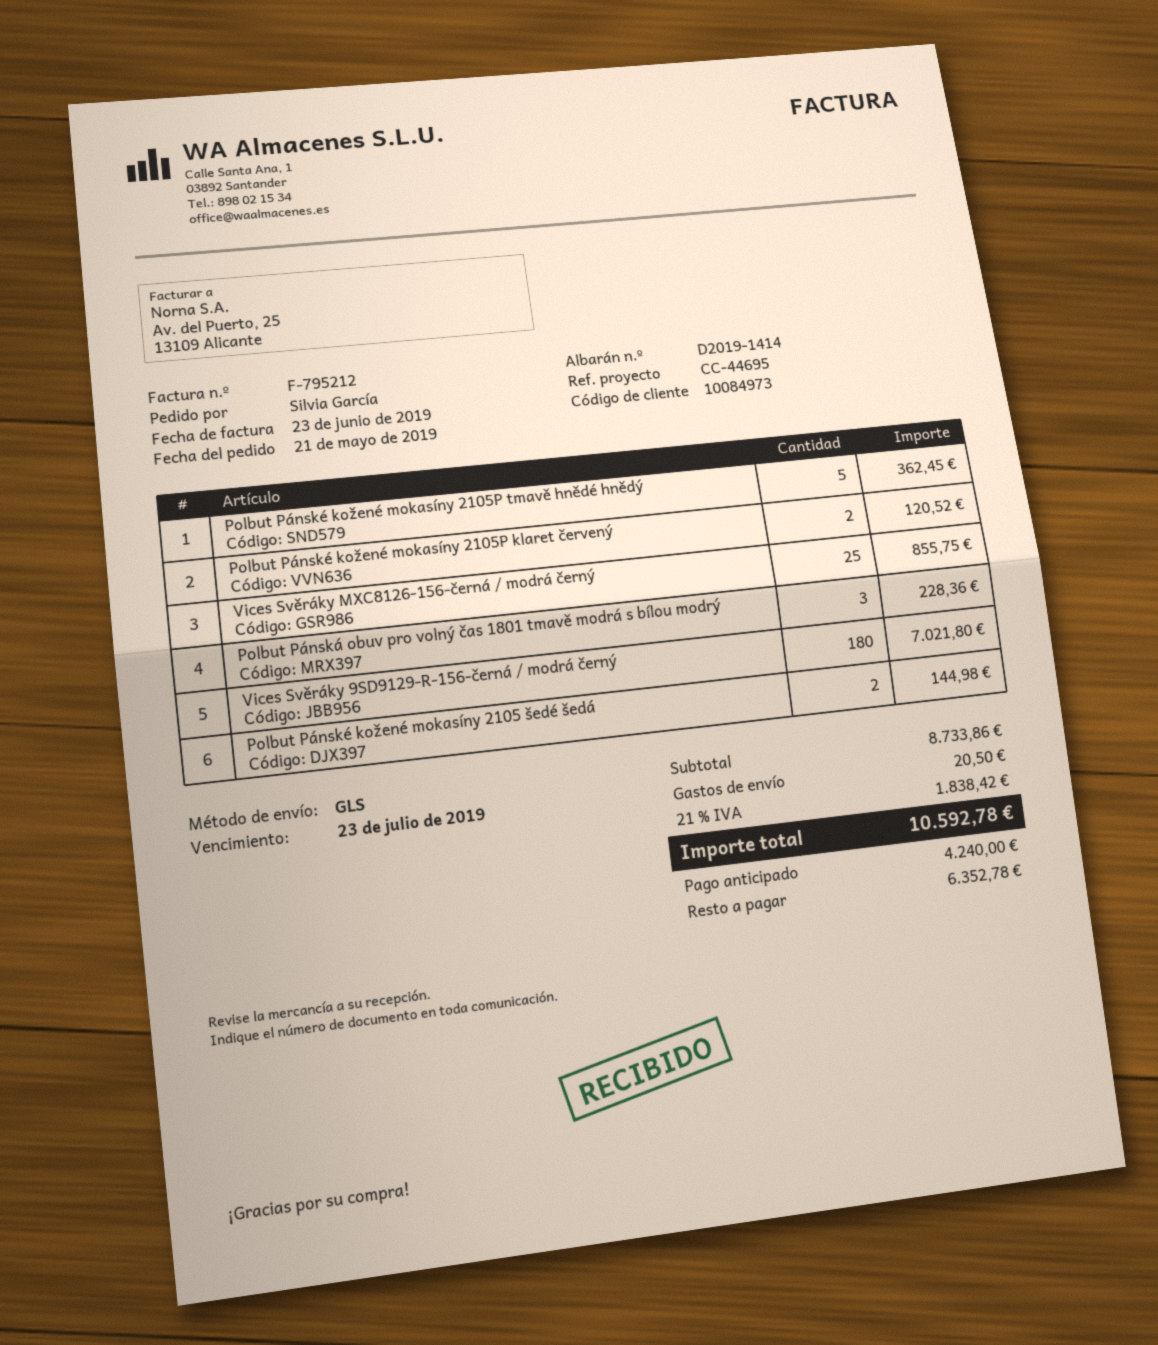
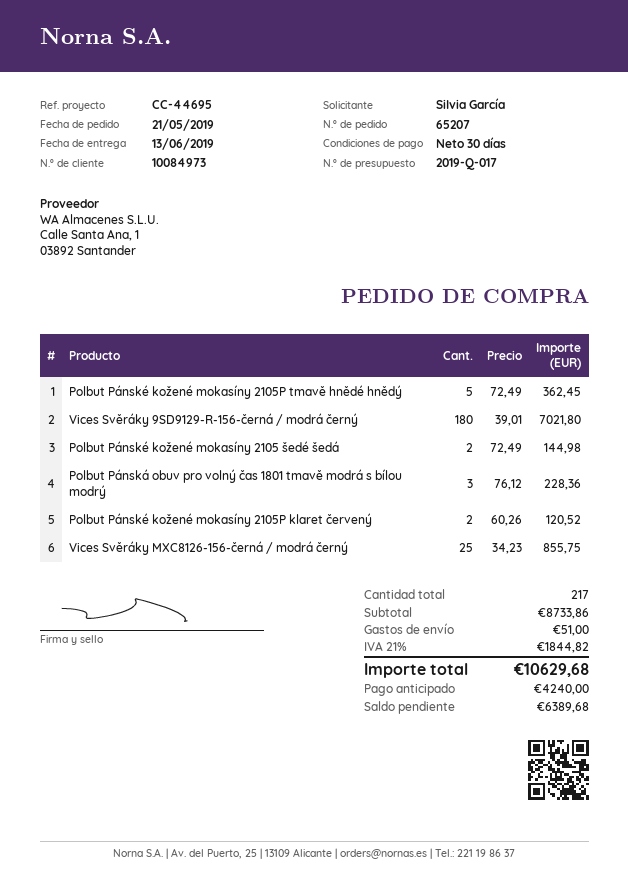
shipping: 20.50 -> 51.00
tax: 21% = 1838.42 -> 21% = 1844.82
total: 10592.78 -> 10629.68
balance: 6352.78 -> 6389.68

